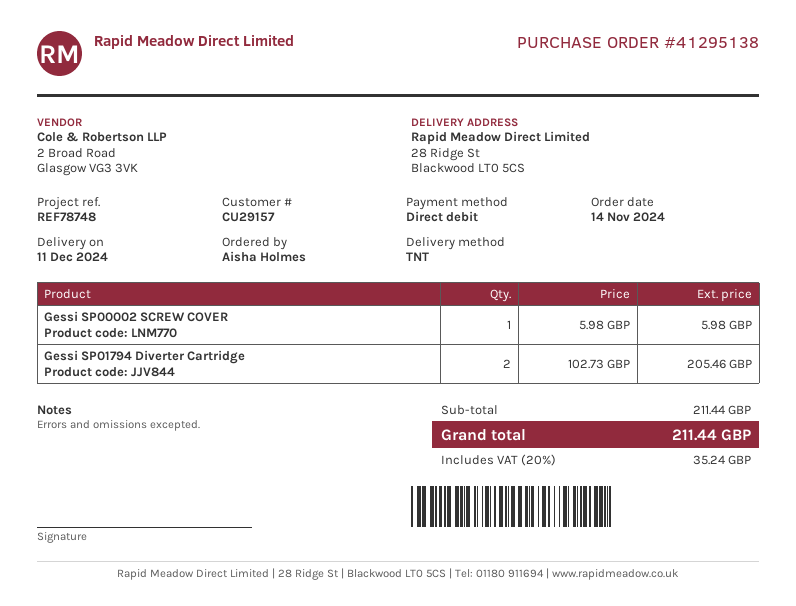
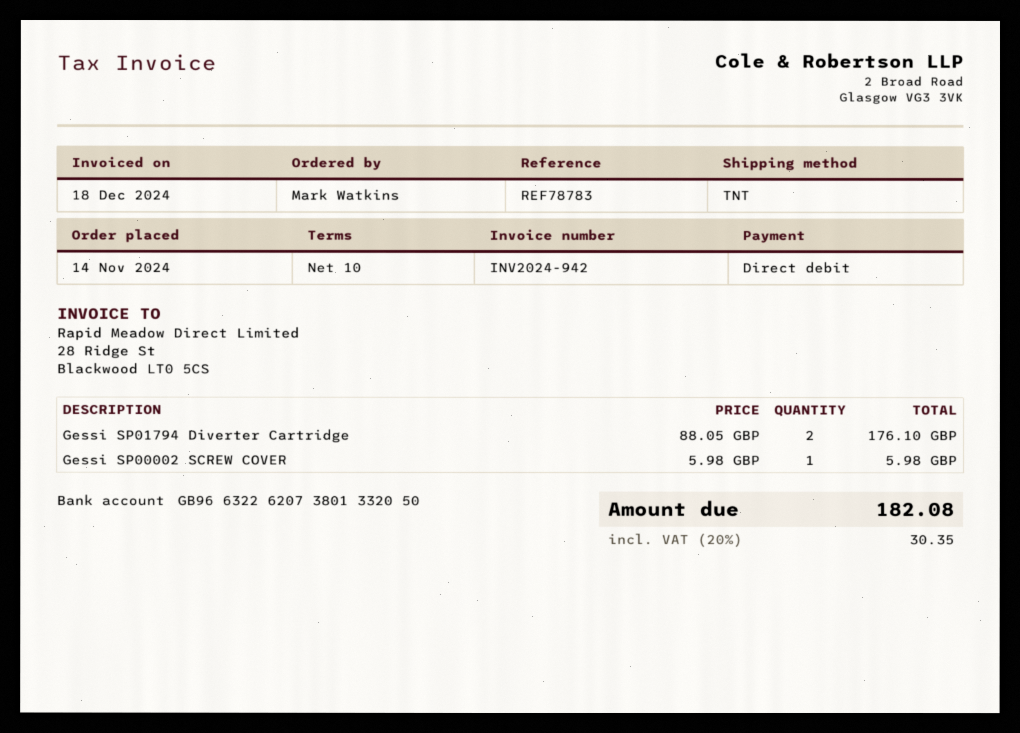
reference: REF78748 -> REF78783
ordered by: Aisha Holmes -> Mark Watkins
Gessi SP01794 Diverter Cartridge: 2 x 102.73 = 205.46 -> 2 x 88.05 = 176.10
tax: 20% = 35.24 -> 20% = 30.35
total: 211.44 -> 182.08

